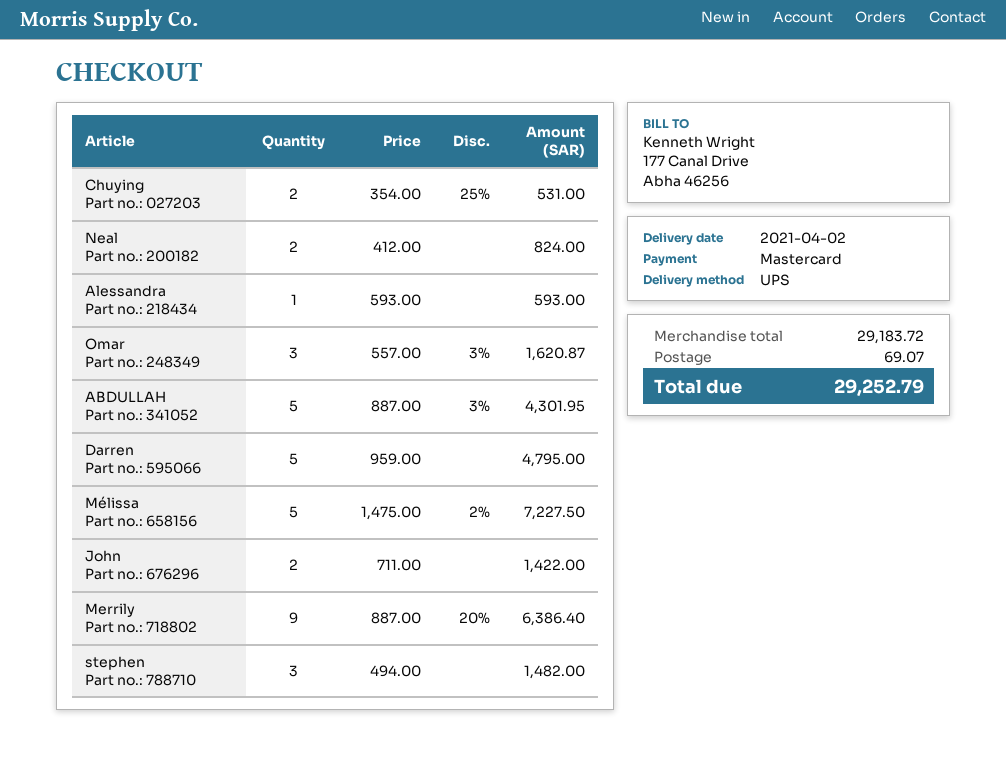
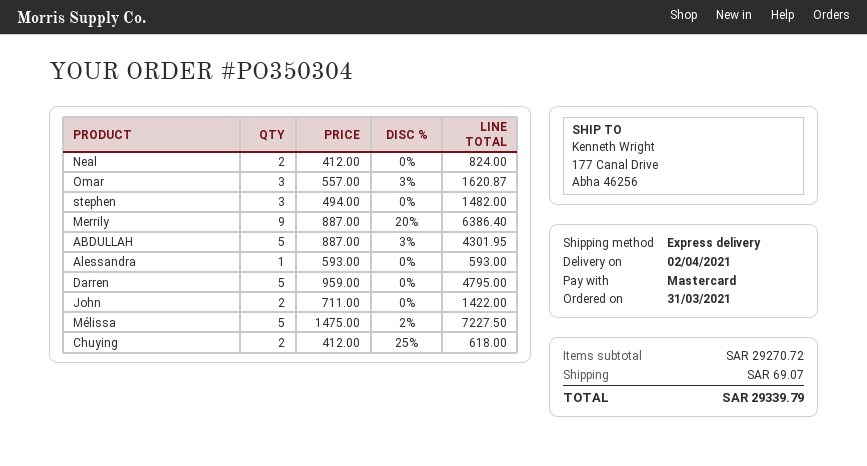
shipping method: UPS -> express
Chuying: 2 x 354.00 - 25% = 531.00 -> 2 x 412.00 - 25% = 618.00
subtotal: 29183.72 -> 29270.72
total: 29252.79 -> 29339.79

